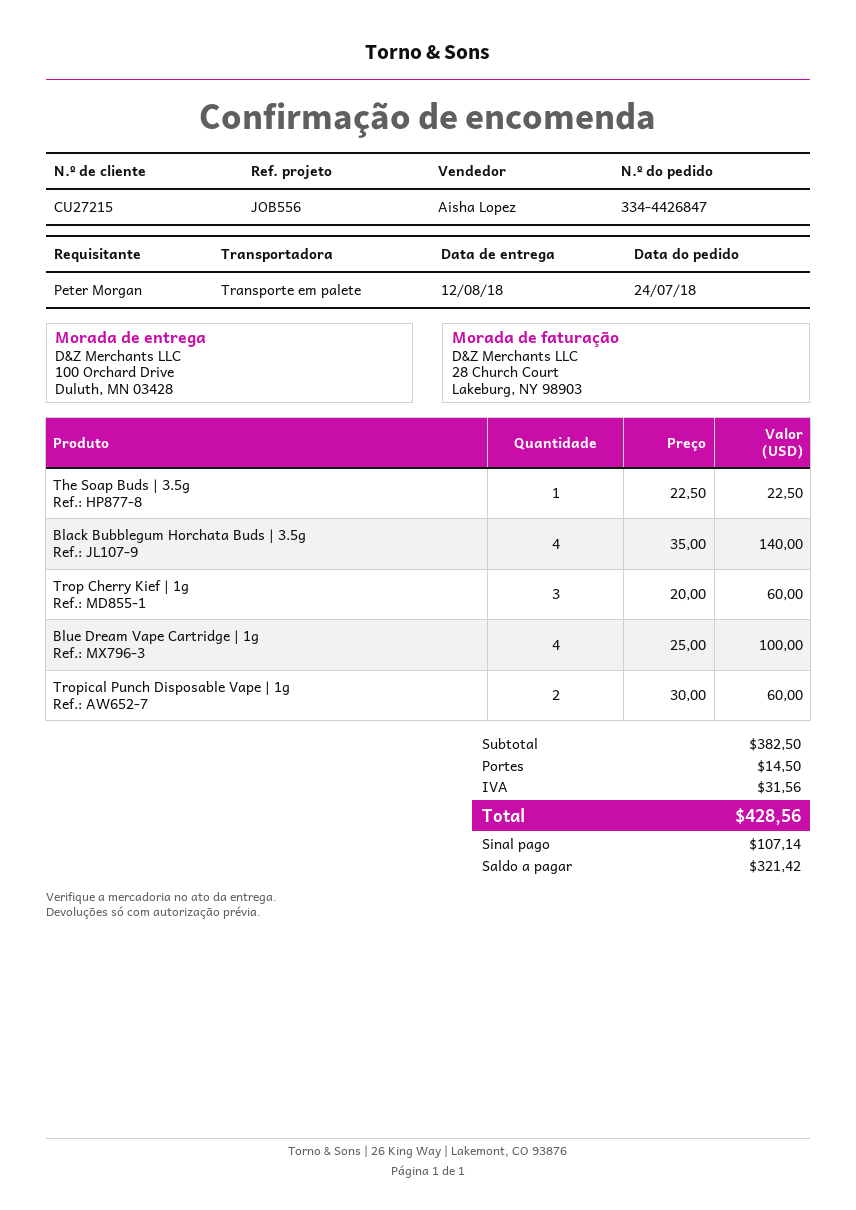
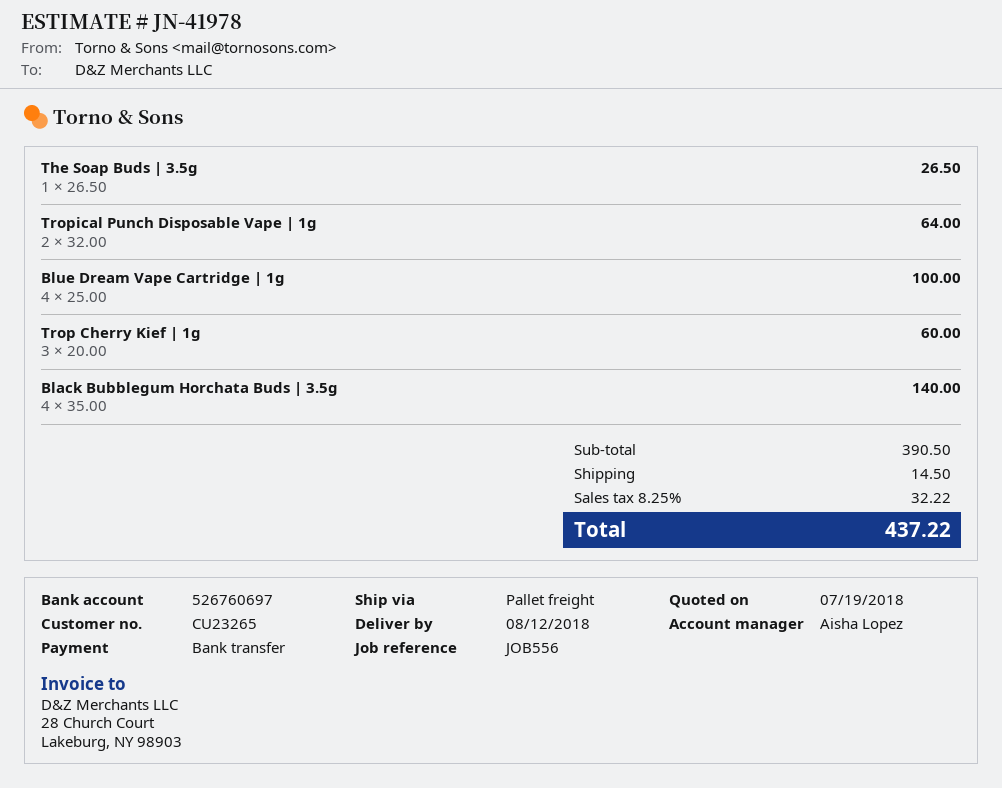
customer number: CU27215 -> CU23265
The Soap Buds | 3.5g: 1 x 22.50 = 22.50 -> 1 x 26.50 = 26.50
Tropical Punch Disposable Vape | 1g: 2 x 30.00 = 60.00 -> 2 x 32.00 = 64.00
subtotal: 382.50 -> 390.50
tax: 31.56 -> 32.22
total: 428.56 -> 437.22

